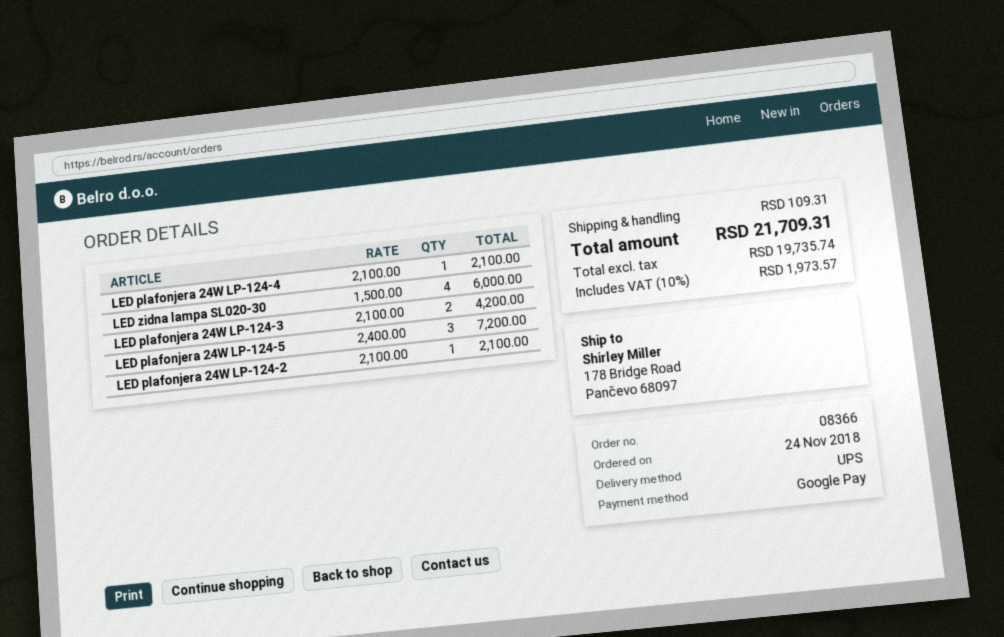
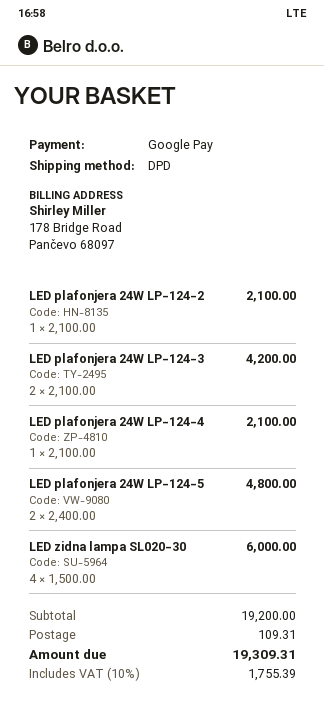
shipping method: UPS -> DPD
LED plafonjera 24W LP-124-5: 3 x 2400.00 = 7200.00 -> 2 x 2400.00 = 4800.00
tax: 10% = 1973.57 -> 10% = 1755.39
total: 21709.31 -> 19309.31

